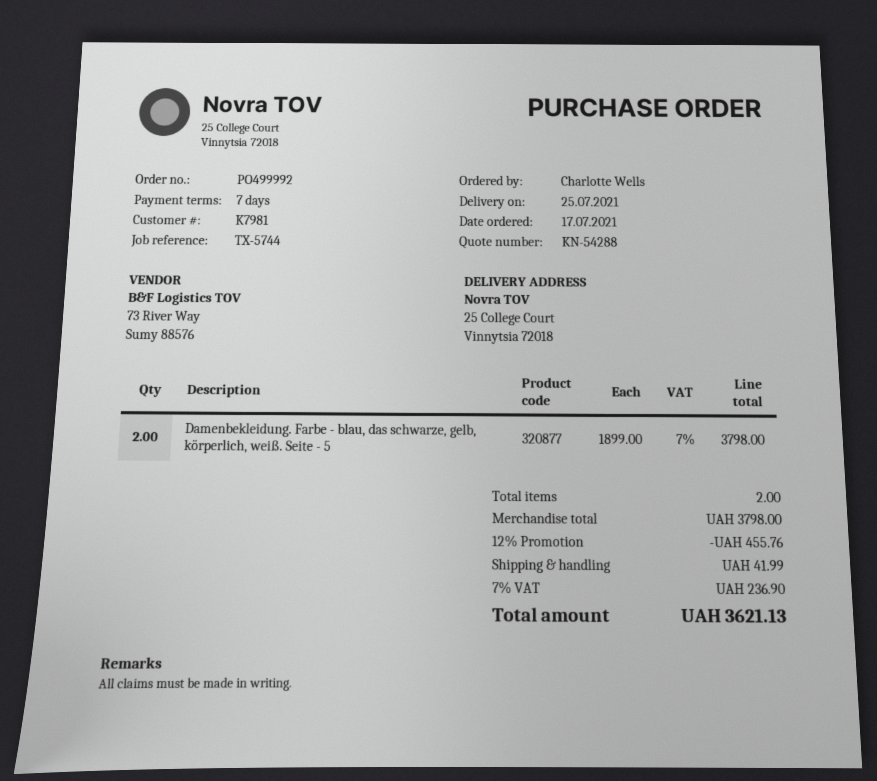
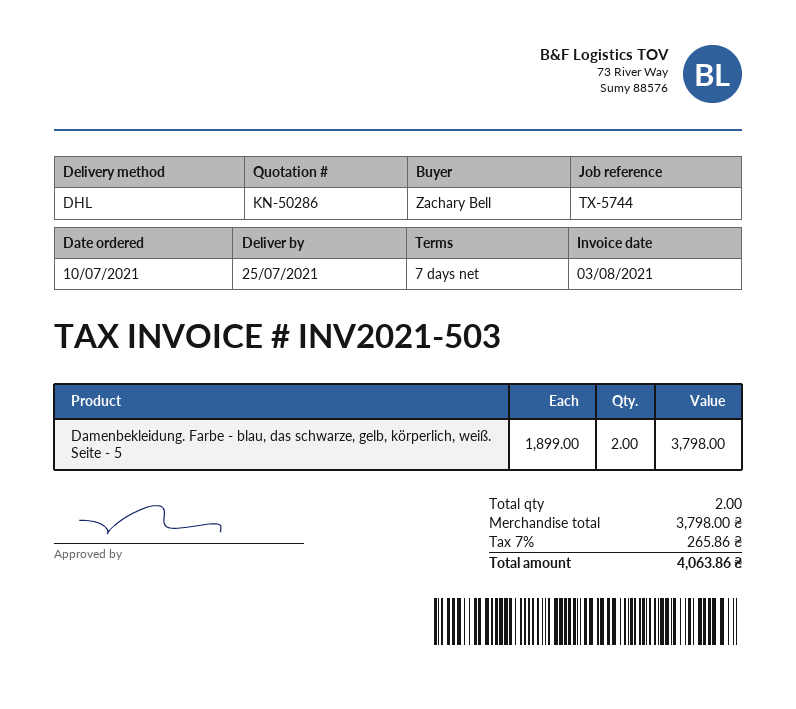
quote number: KN-54288 -> KN-50286
order date: 2021-07-17 -> 2021-07-10
ordered by: Charlotte Wells -> Zachary Bell
discount: 12% = 455.76 -> none
shipping: 41.99 -> none
tax: 7% = 236.90 -> 7% = 265.86
total: 3621.13 -> 4063.86

